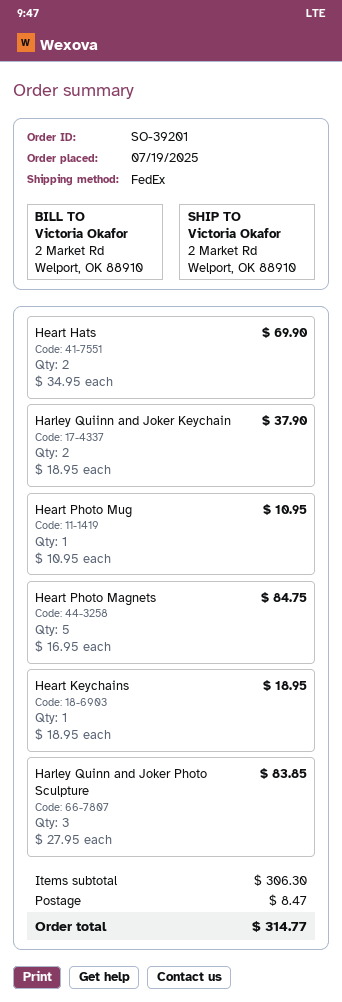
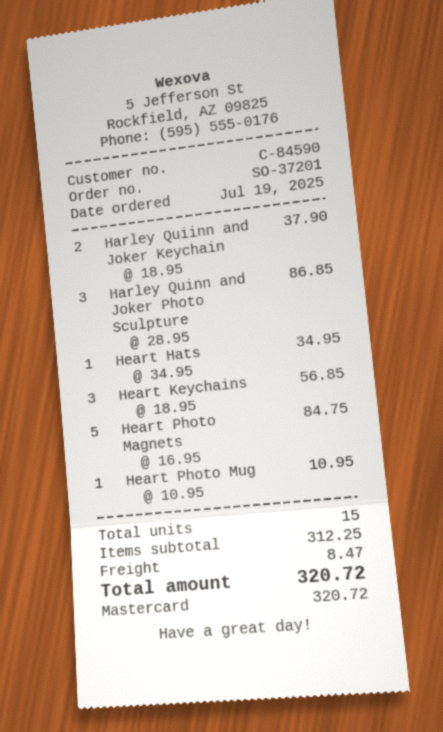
order number: SO-39201 -> SO-37201
Heart Hats: 2 x 34.95 = 69.90 -> 1 x 34.95 = 34.95
Heart Keychains: 1 x 18.95 = 18.95 -> 3 x 18.95 = 56.85
Harley Quinn and Joker Photo Sculpture: 3 x 27.95 = 83.85 -> 3 x 28.95 = 86.85
subtotal: 306.30 -> 312.25
total: 314.77 -> 320.72

